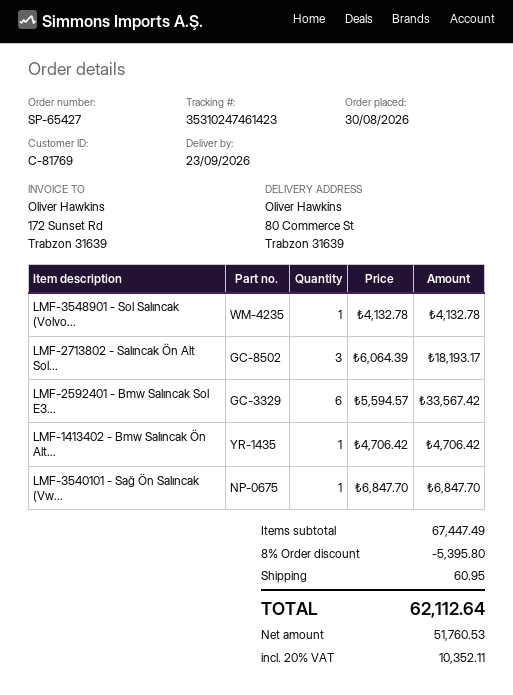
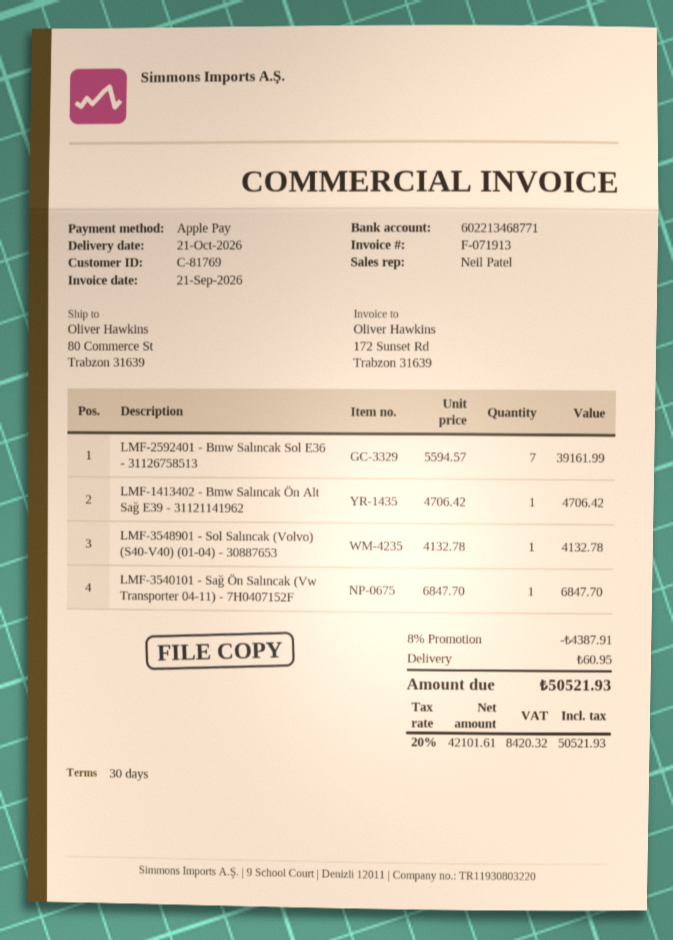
delivery date: 2026-09-23 -> 2026-10-21
LMF-2713802 - Salıncak Ön Alt Sol...: 3 x 6064.39 = 18193.17 -> none
LMF-2592401 - Bmw Salıncak Sol E3...: 6 x 5594.57 = 33567.42 -> 7 x 5594.57 = 39161.99
discount: 8% = 5395.80 -> 8% = 4387.91
net: 51760.53 -> 42101.61
tax: 20% = 10352.11 -> 20% = 8420.32
total: 62112.64 -> 50521.93

